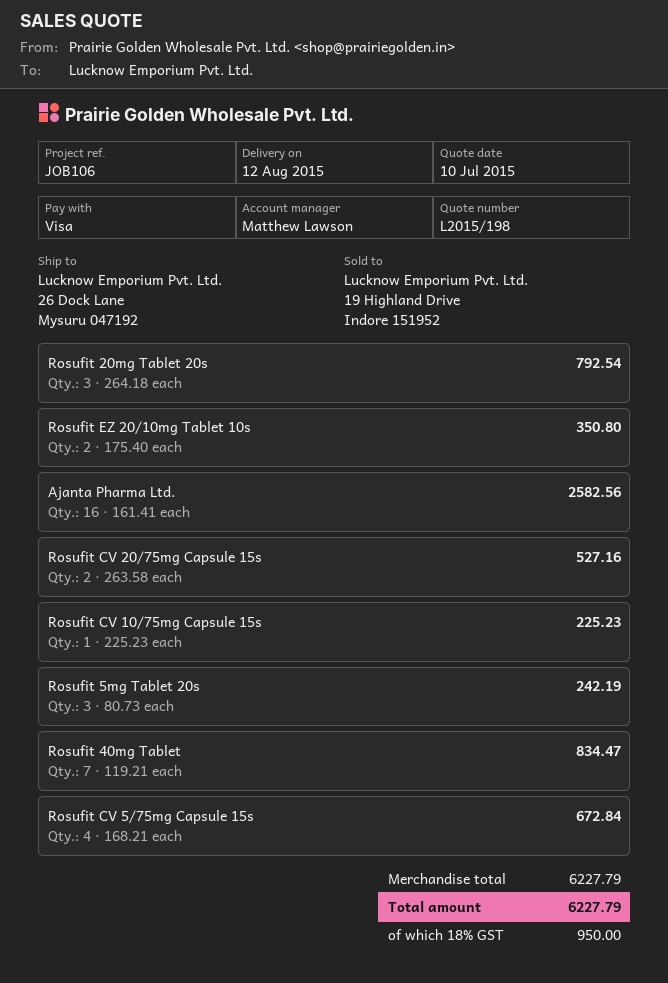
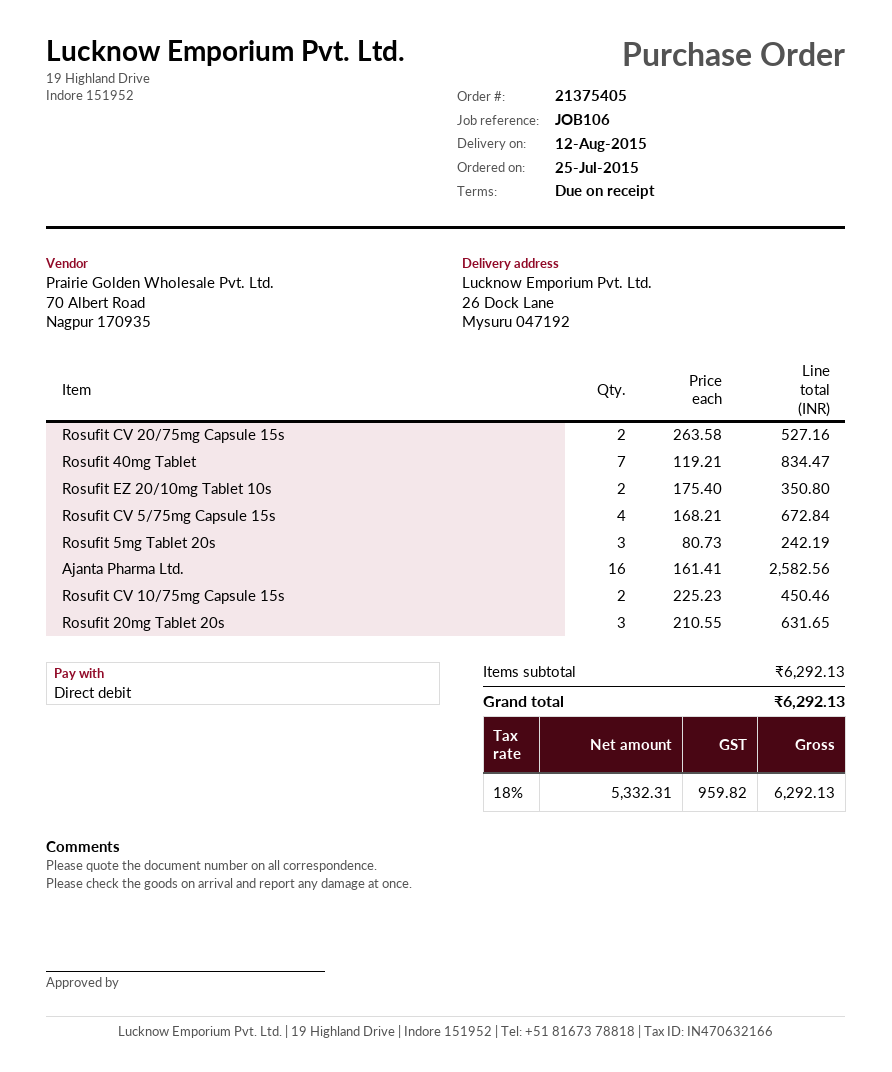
payment method: Visa -> direct debit
Rosufit 20mg Tablet 20s: 3 x 264.18 = 792.54 -> 3 x 210.55 = 631.65
Rosufit CV 10/75mg Capsule 15s: 1 x 225.23 = 225.23 -> 2 x 225.23 = 450.46
subtotal: 6227.79 -> 6292.13
tax: 18% = 950.00 -> 18% = 959.82
total: 6227.79 -> 6292.13

